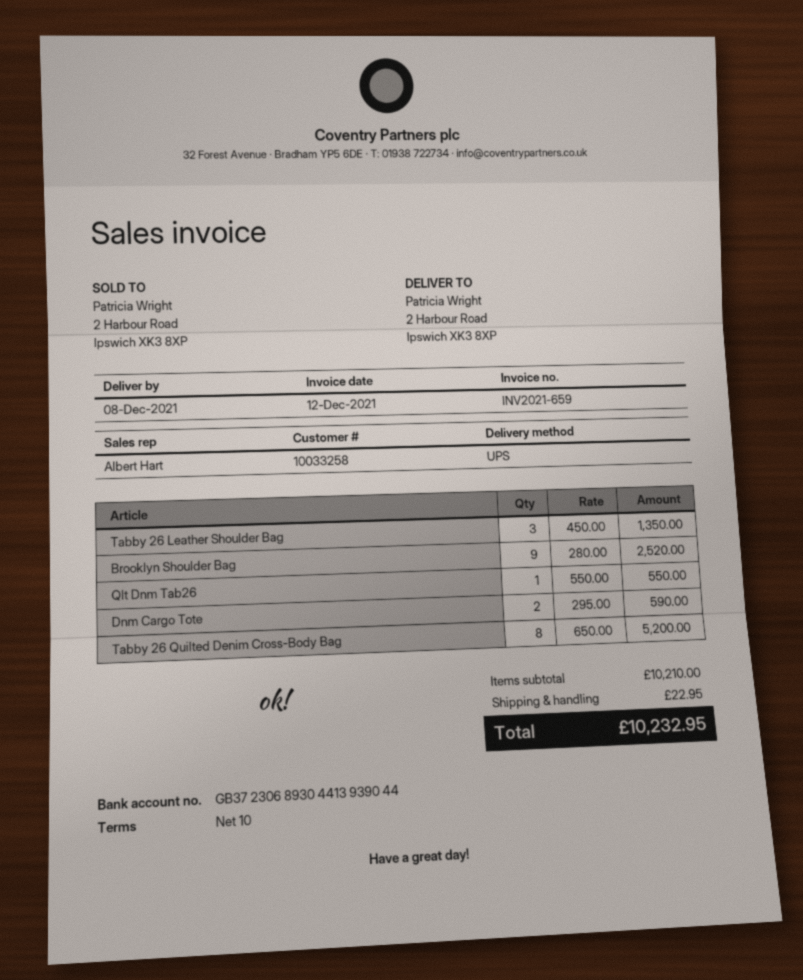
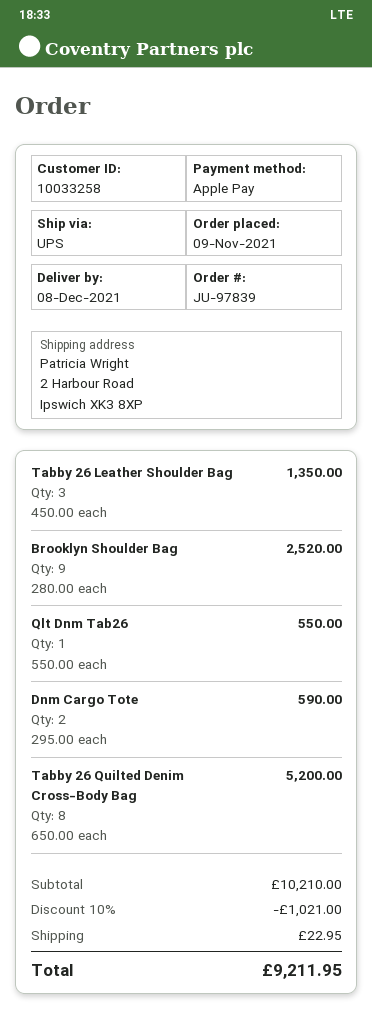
discount: none -> 10% = 1021.00
total: 10232.95 -> 9211.95

